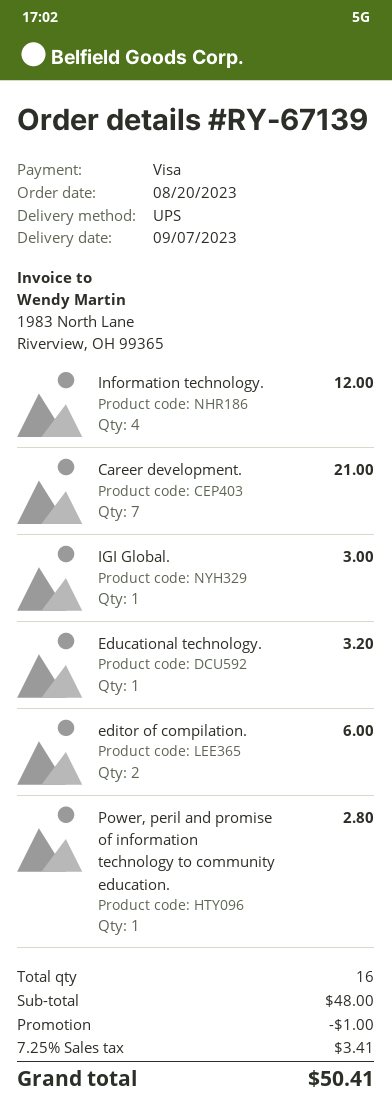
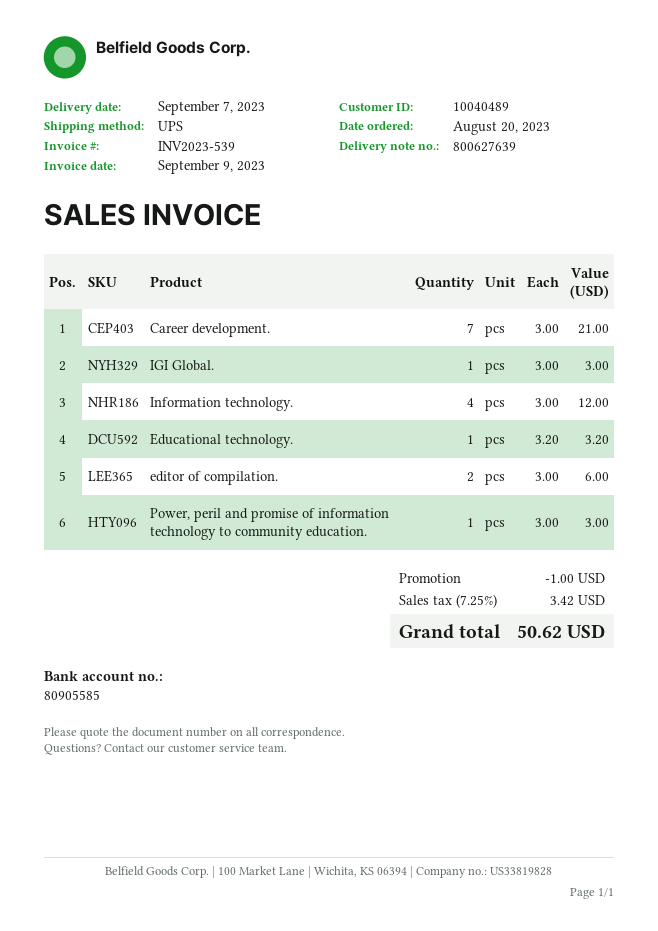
Power, peril and promise of information technology to community education.: 1 for 2.80 -> 1 for 3.00
tax: 7.25% = 3.41 -> 7.25% = 3.42
total: 50.41 -> 50.62

